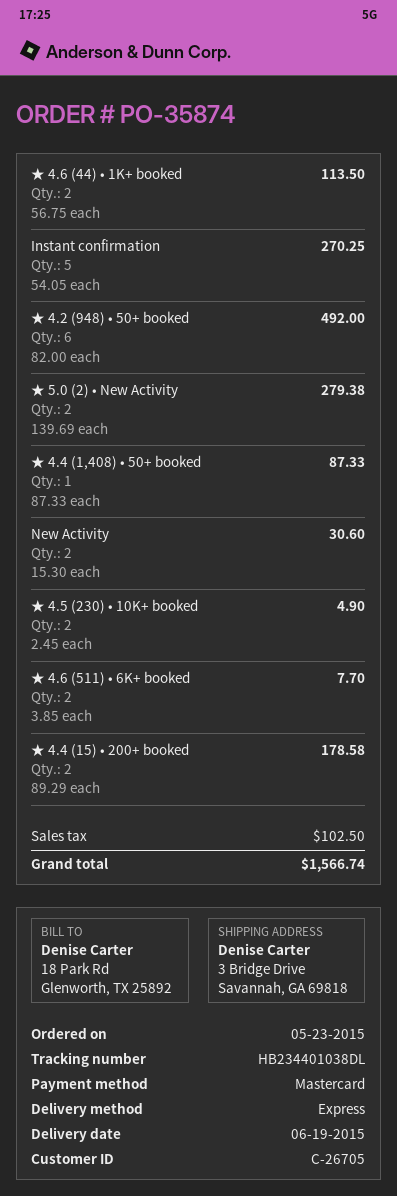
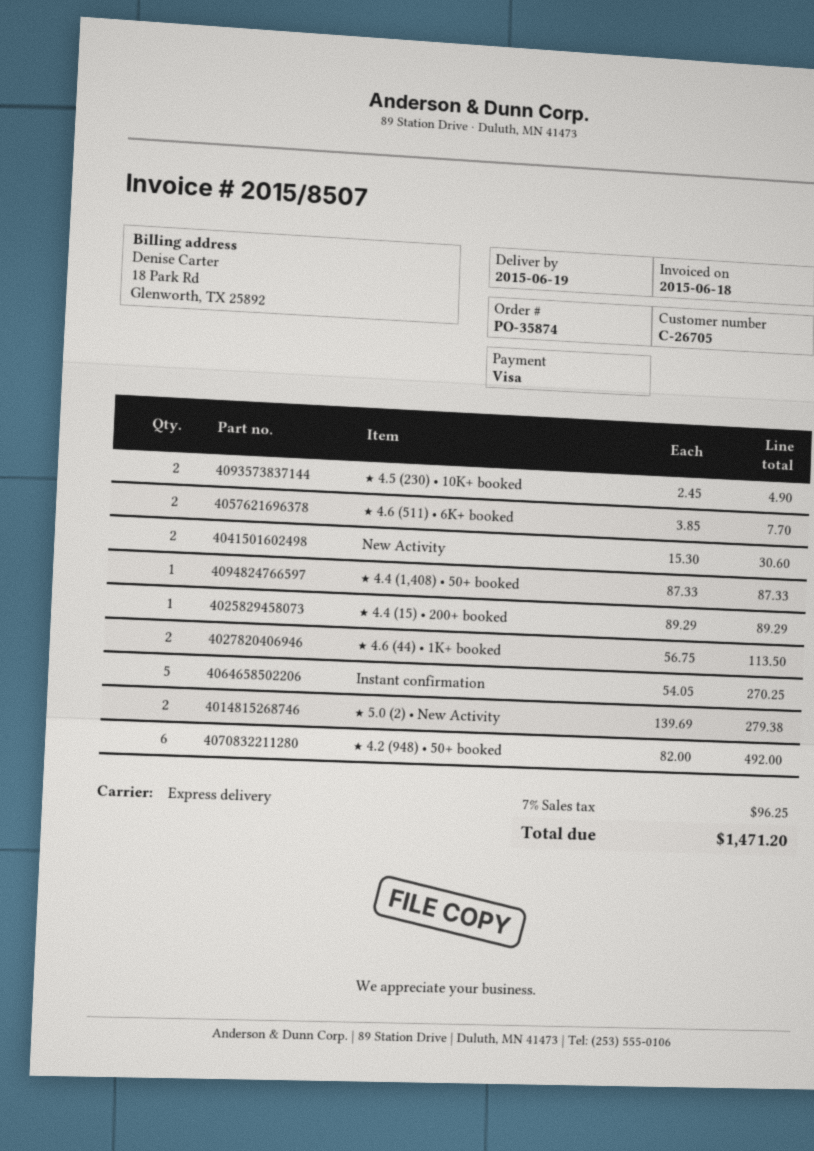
payment method: Mastercard -> Visa
★ 4.4 (15) • 200+ booked: 2 x 89.29 = 178.58 -> 1 x 89.29 = 89.29
tax: 102.50 -> 96.25
total: 1566.74 -> 1471.20

